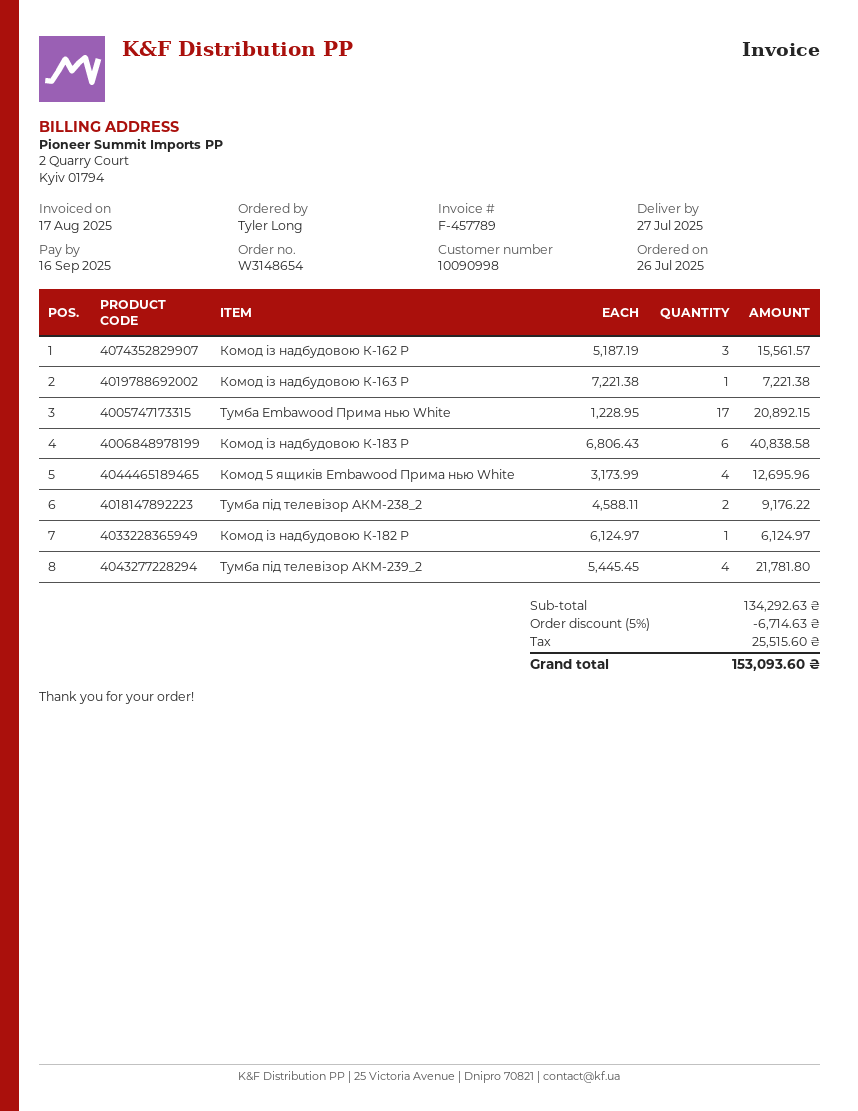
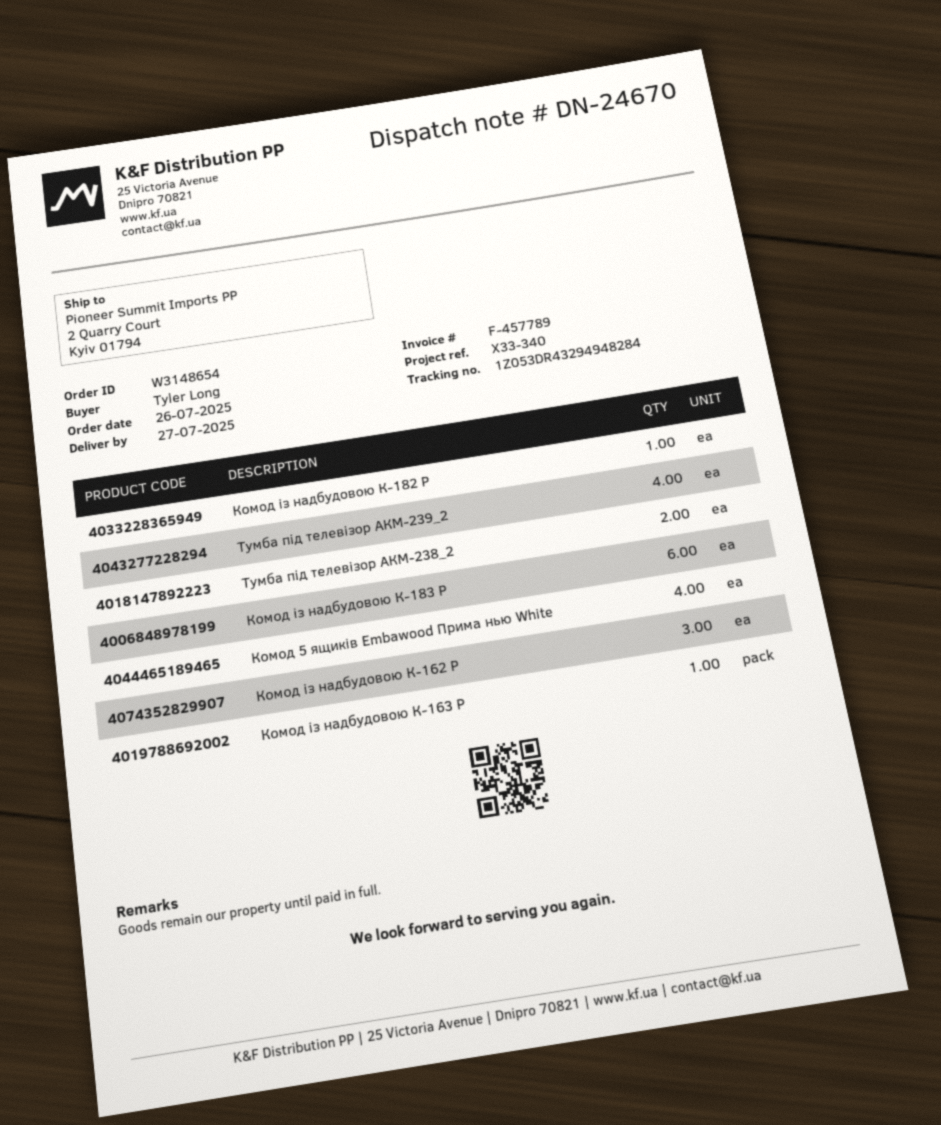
Тумба Embawood Прима нью White: 17 -> none

